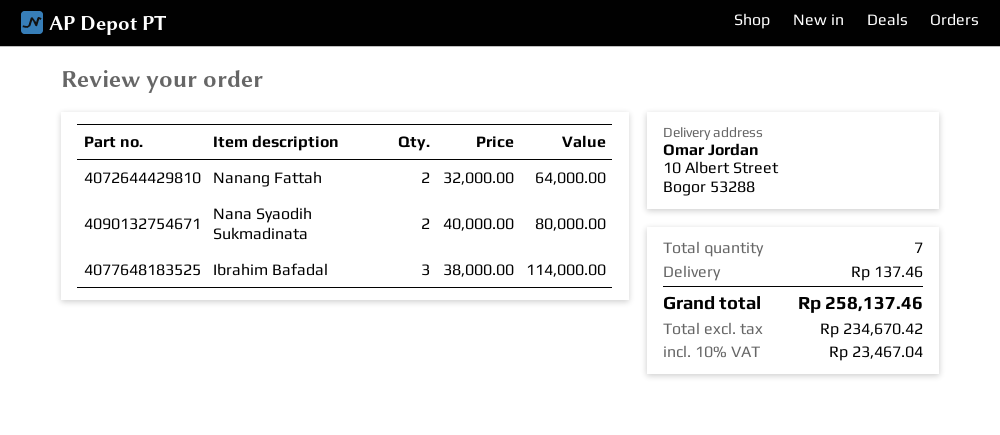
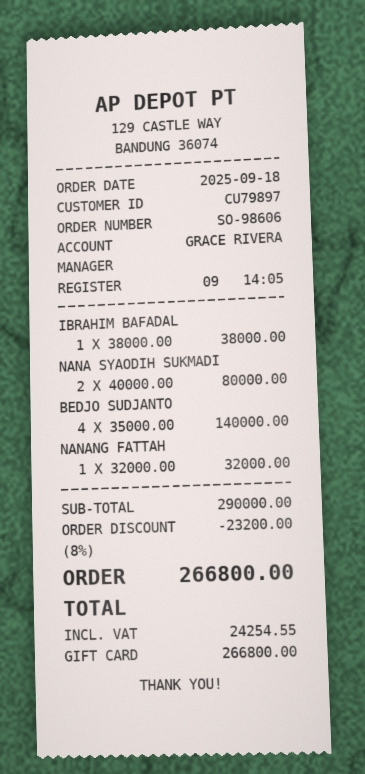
Nanang Fattah: 2 x 32000.00 = 64000.00 -> 1 x 32000.00 = 32000.00
Ibrahim Bafadal: 3 x 38000.00 = 114000.00 -> 1 x 38000.00 = 38000.00
BEDJO SUDJANTO: none -> 4 x 35000.00 = 140000.00
discount: none -> 8% = 23200.00
shipping: 137.46 -> none
tax: 23467.04 -> 24254.55
total: 258137.46 -> 266800.00

